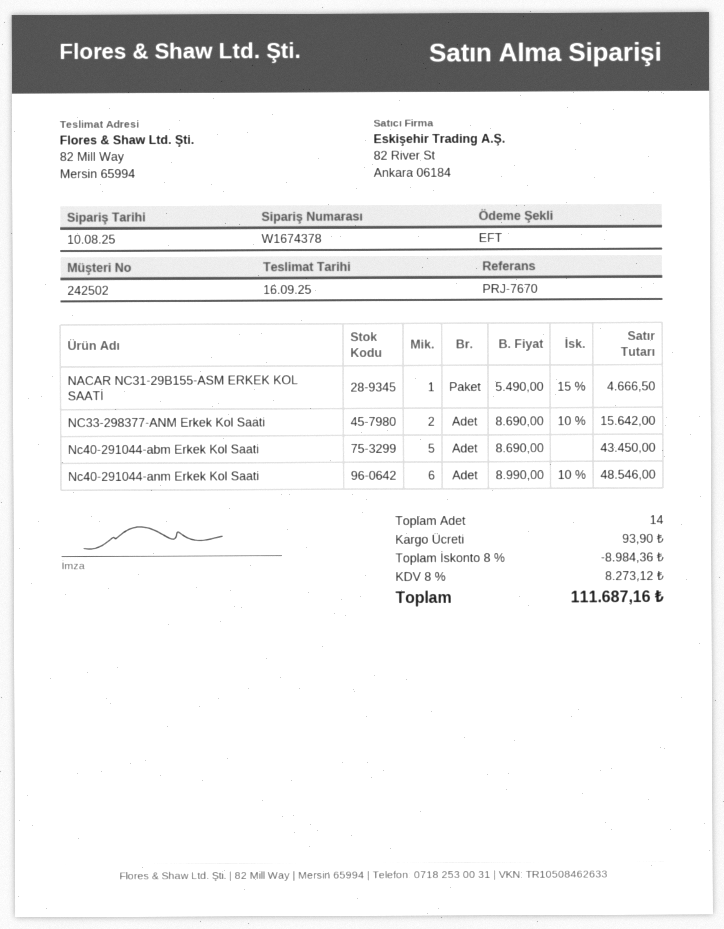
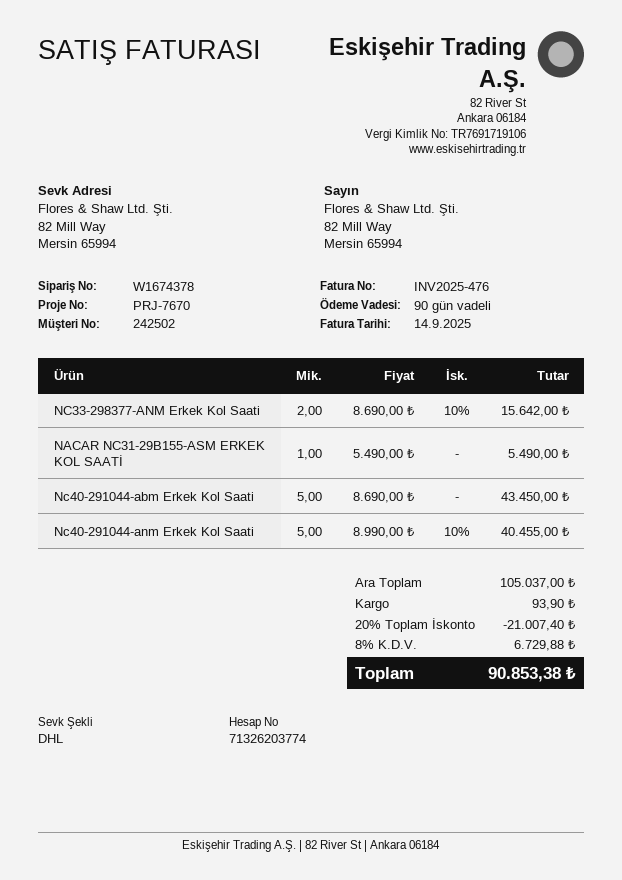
NACAR NC31-29B155-ASM ERKEK KOL SAATİ: 1 x 5490.00 - 15% = 4666.50 -> 1 x 5490.00 = 5490.00
Nc40-291044-anm Erkek Kol Saati: 6 x 8990.00 - 10% = 48546.00 -> 5 x 8990.00 - 10% = 40455.00
discount: 8% = 8984.36 -> 20% = 21007.40
tax: 8% = 8273.12 -> 8% = 6729.88
total: 111687.16 -> 90853.38

